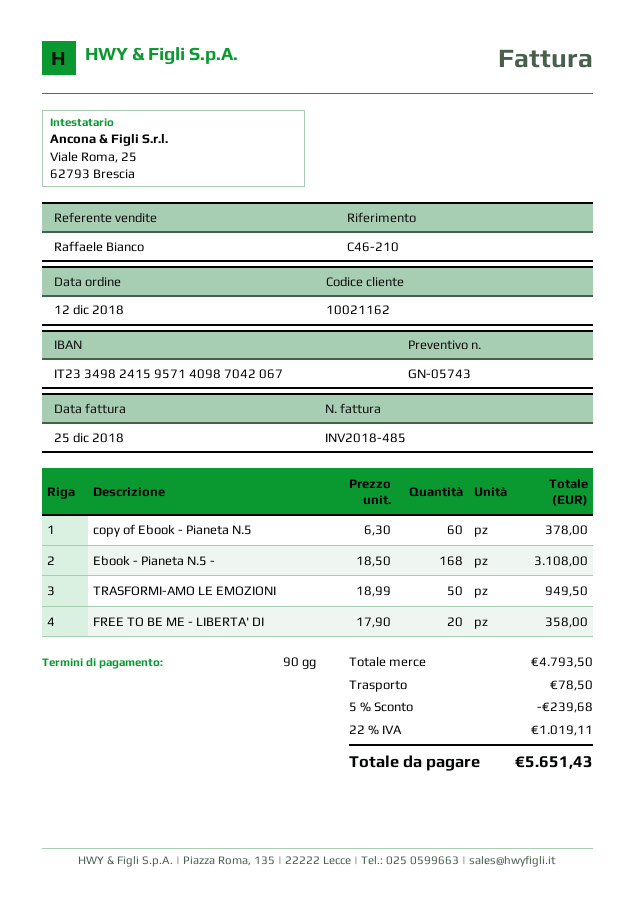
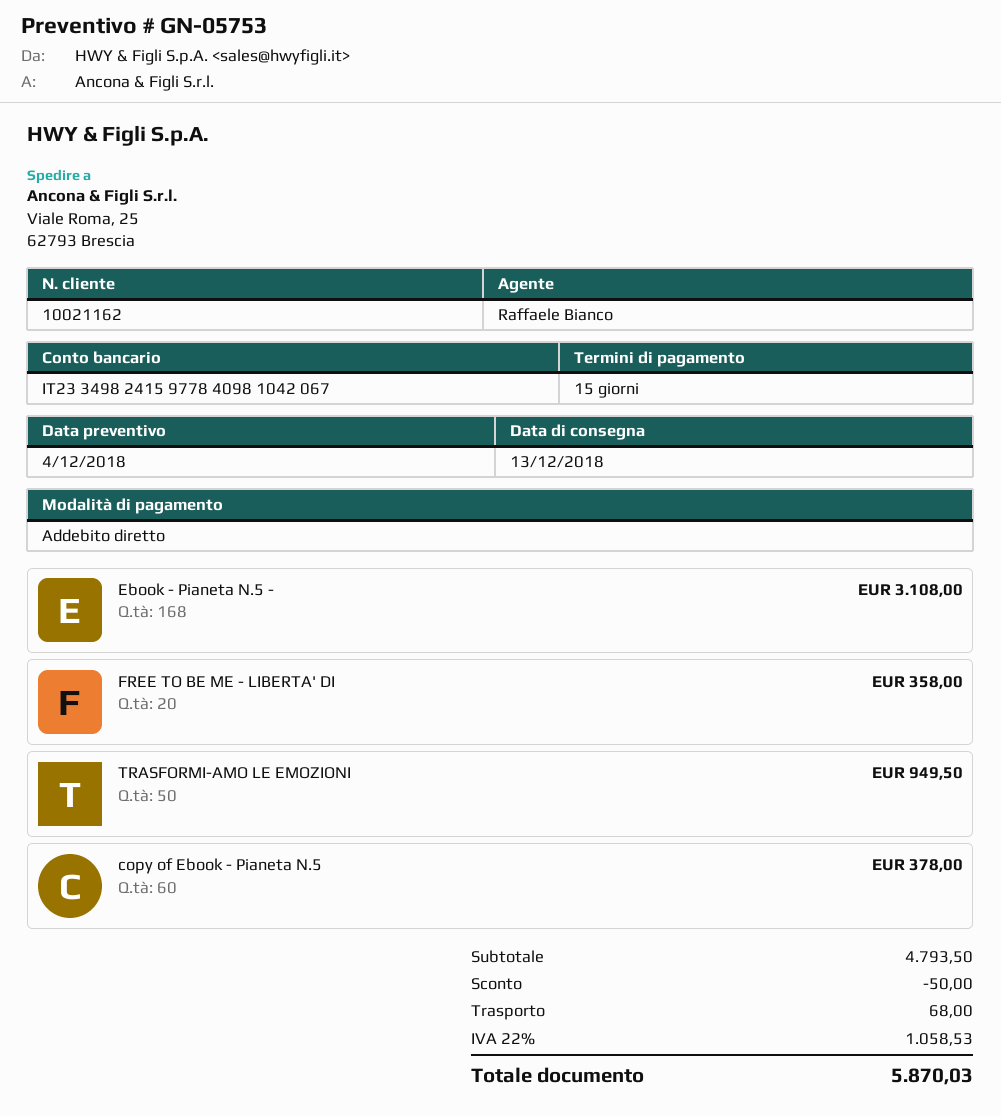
quote number: GN-05743 -> GN-05753
payment terms: 90 days -> 15 days
bank account: IT2334982415957140987042067 -> IT2334982415977840981042067
discount: 239.68 -> 50.00
shipping: 78.50 -> 68.00
tax: 22% = 1019.11 -> 22% = 1058.53
total: 5651.43 -> 5870.03

